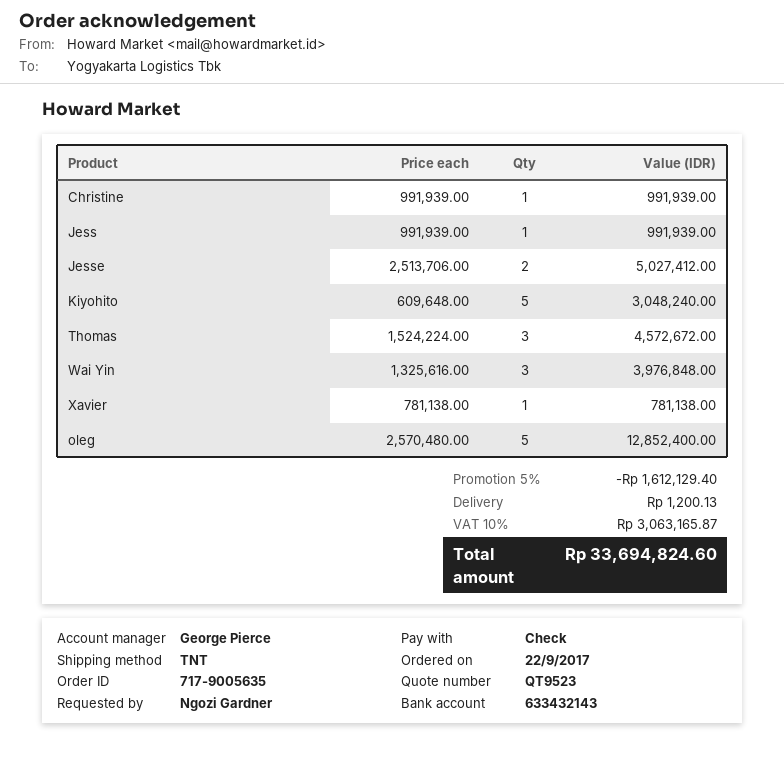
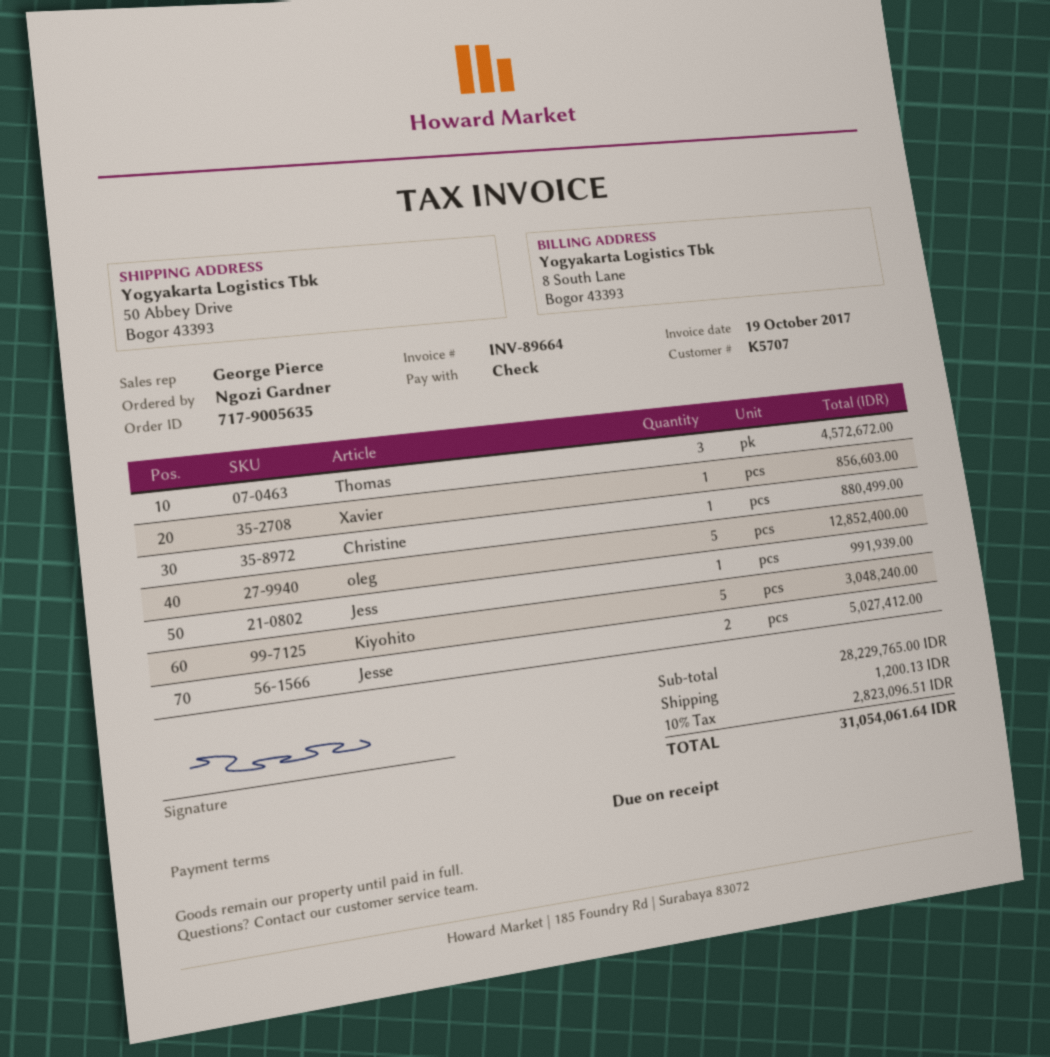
Christine: 1 for 991939.00 -> 1 for 880499.00
Wai Yin: 3 for 3976848.00 -> none
Xavier: 1 for 781138.00 -> 1 for 856603.00
discount: 5% = 1612129.40 -> none
tax: 10% = 3063165.87 -> 10% = 2823096.51
total: 33694824.60 -> 31054061.64

